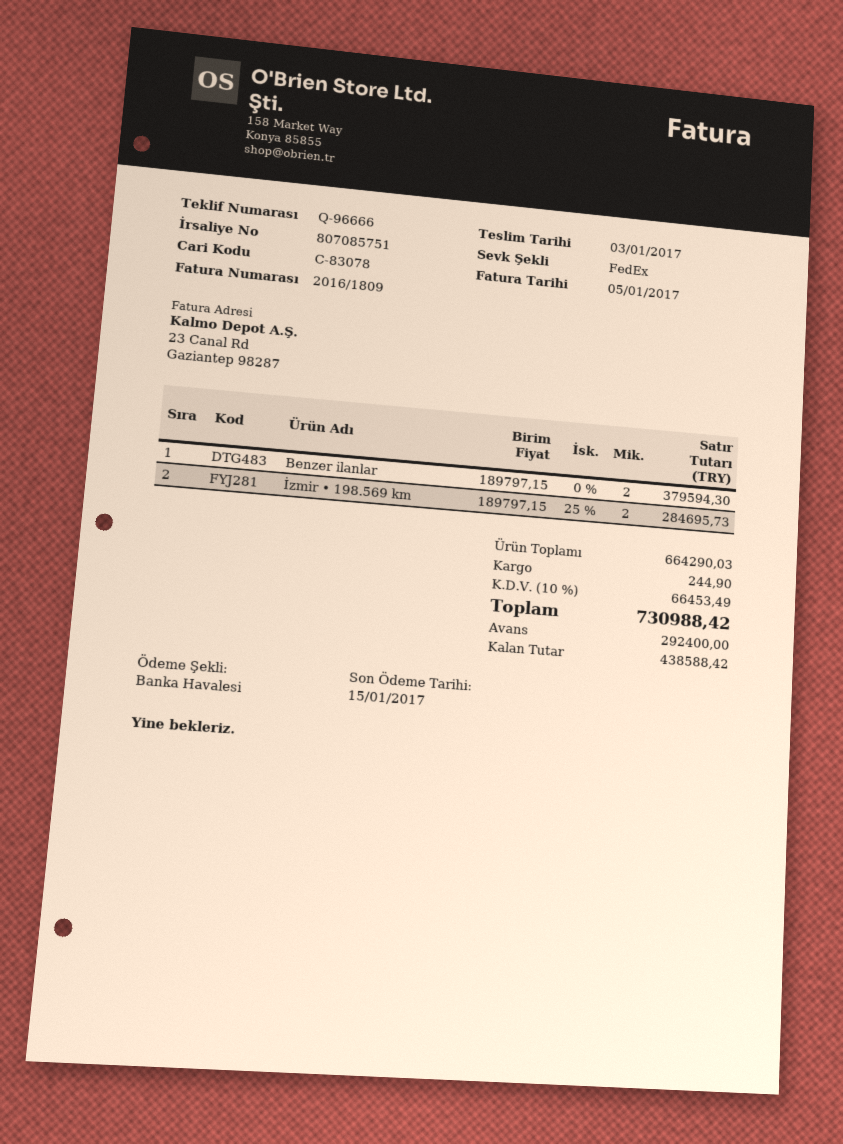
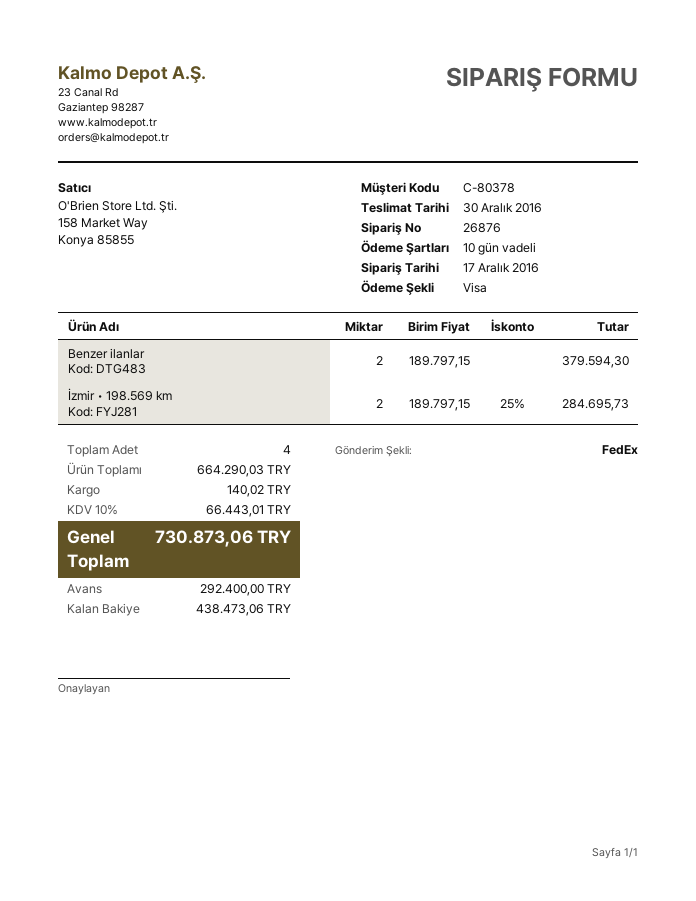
delivery date: 2017-01-03 -> 2016-12-30
customer number: C-83078 -> C-80378
payment method: bank transfer -> Visa
shipping: 244.90 -> 140.02
tax: 10% = 66453.49 -> 10% = 66443.01
total: 730988.42 -> 730873.06
balance: 438588.42 -> 438473.06

